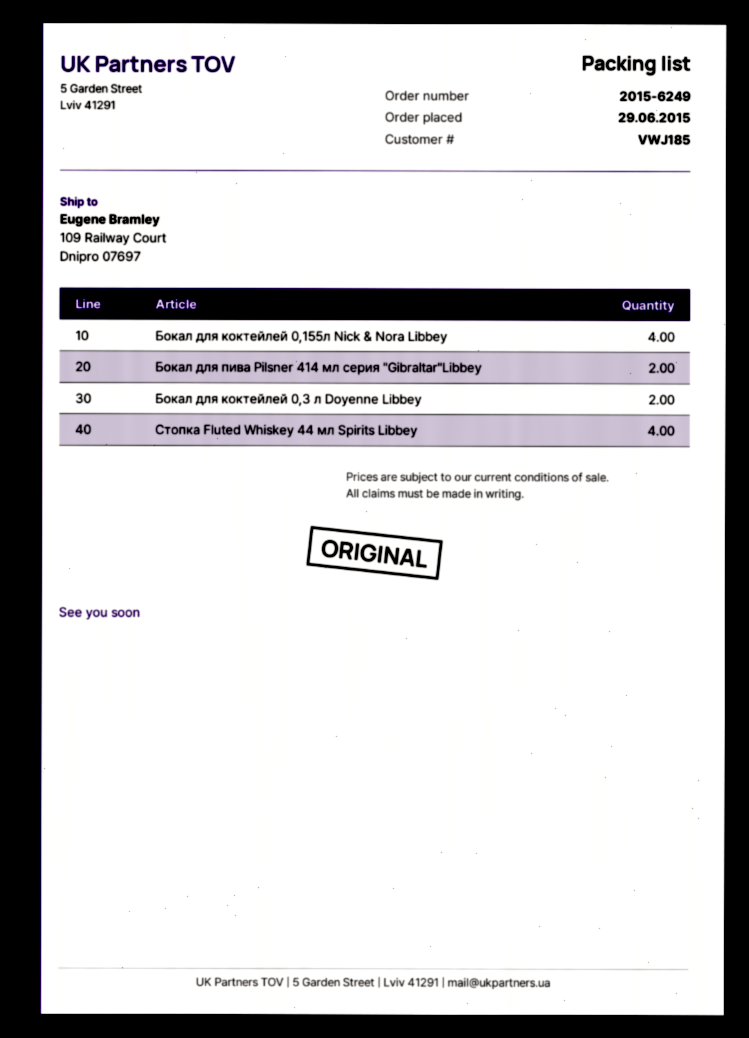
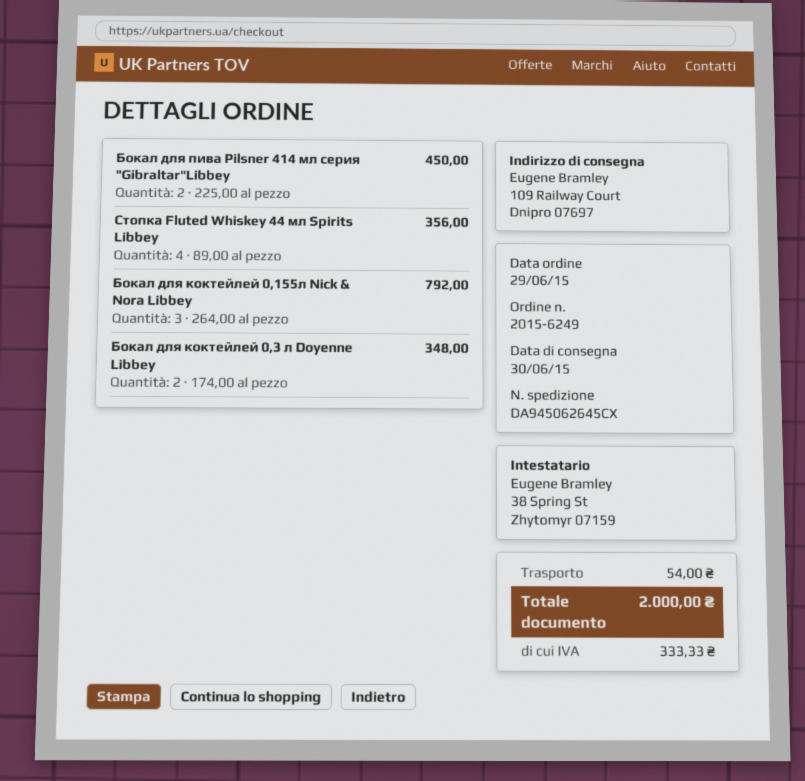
Бокал для коктейлей 0,155л Nick & Nora Libbey: 4 -> 3

